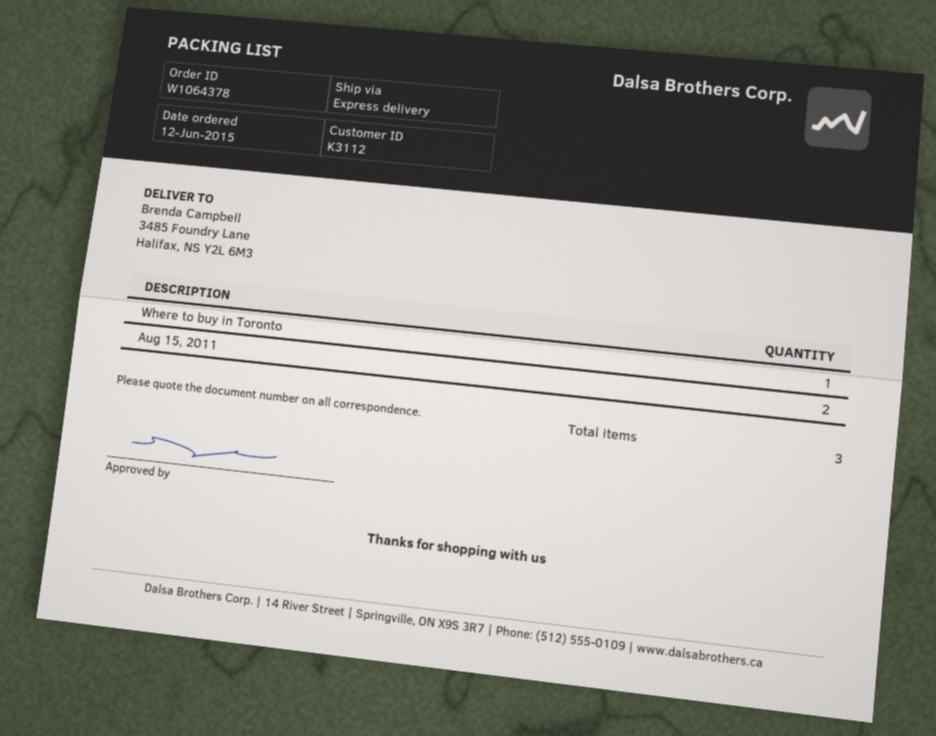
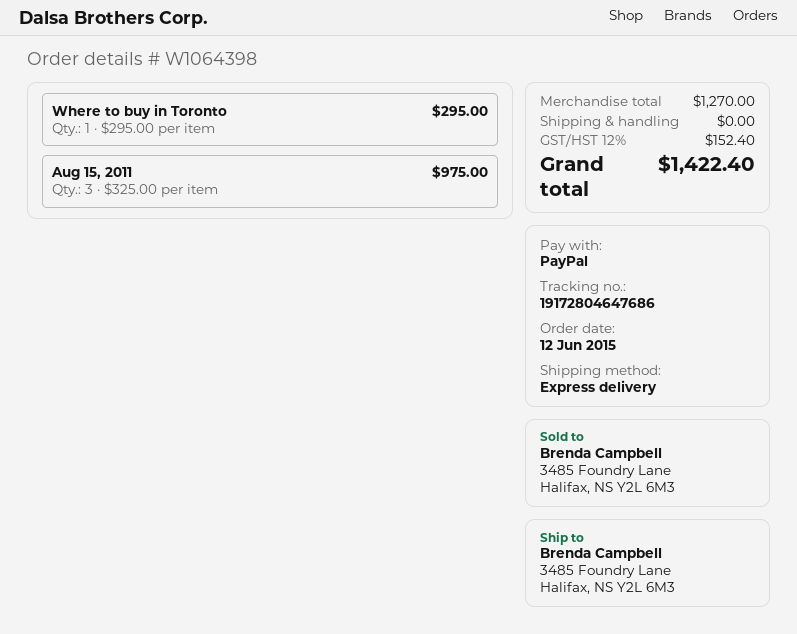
order number: W1064378 -> W1064398
Aug 15, 2011: 2 -> 3

